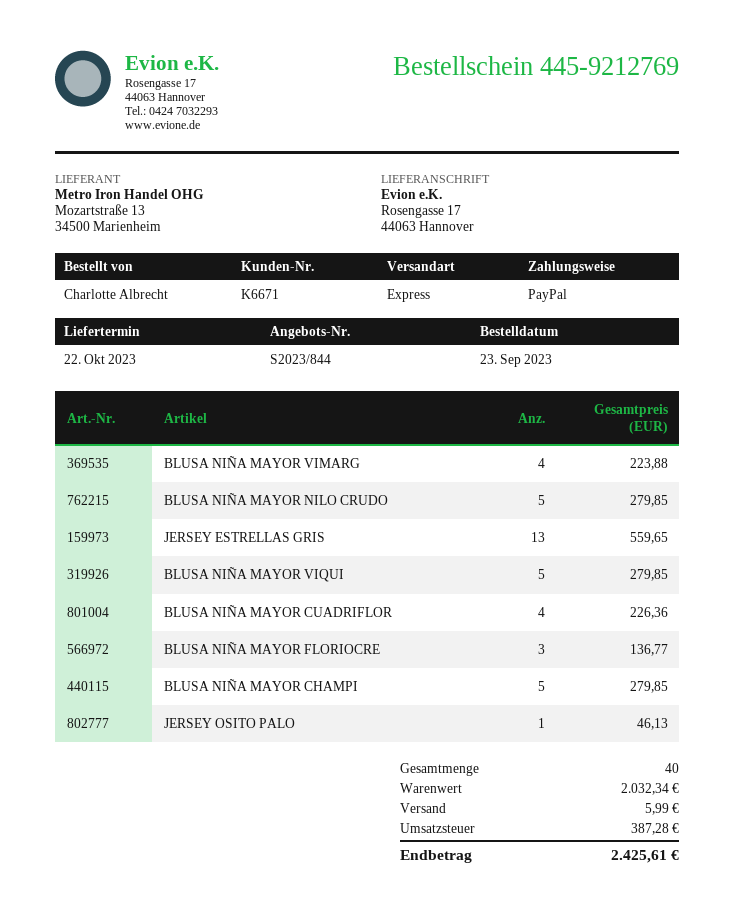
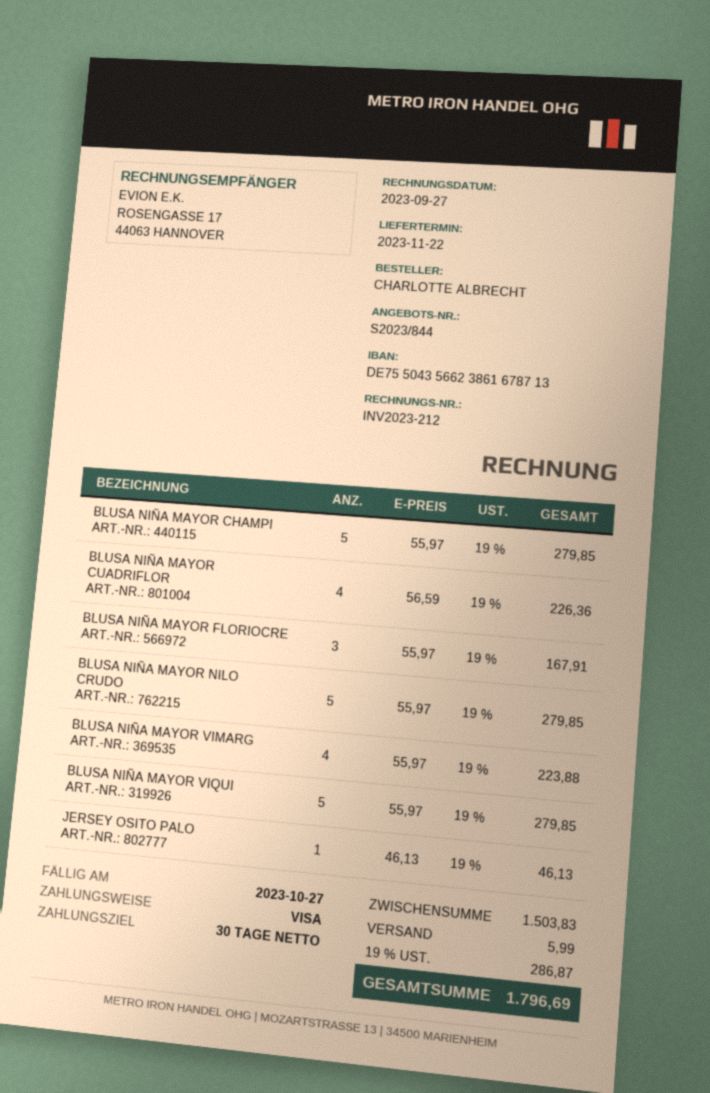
delivery date: 2023-10-22 -> 2023-11-22
payment method: PayPal -> Visa
JERSEY ESTRELLAS GRIS: 13 for 559.65 -> none
BLUSA NIÑA MAYOR FLORIOCRE: 3 for 136.77 -> 3 for 167.91
subtotal: 2032.34 -> 1503.83
tax: 387.28 -> 286.87
total: 2425.61 -> 1796.69

